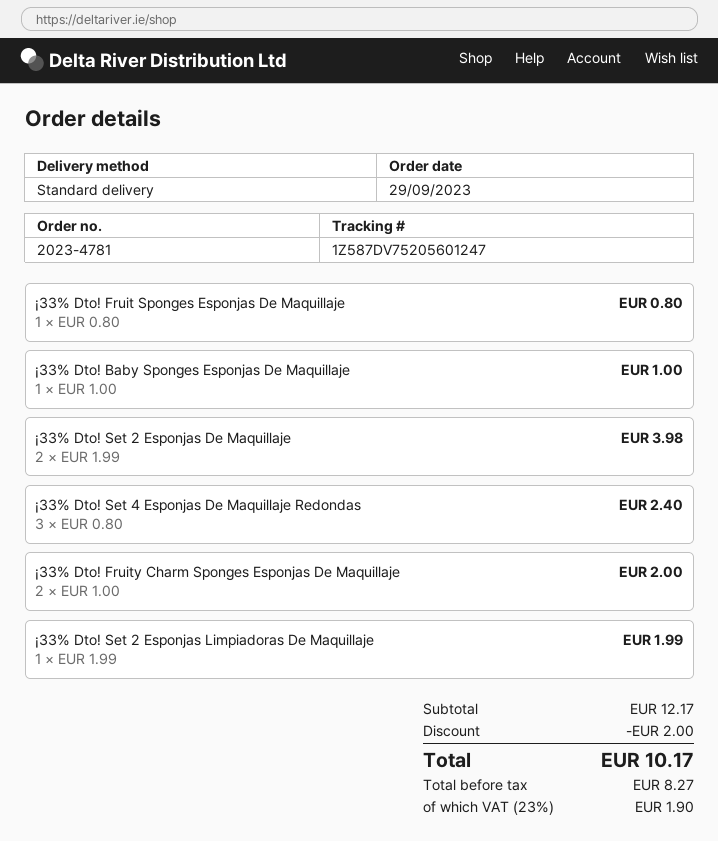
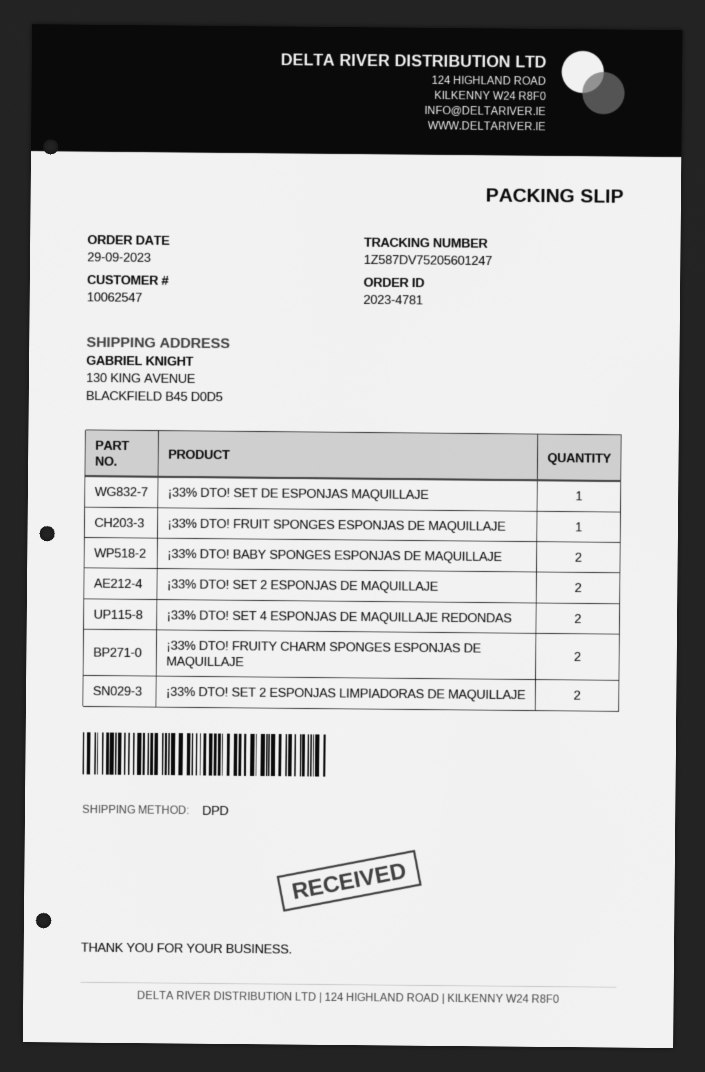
shipping method: standard -> DPD
¡33% Dto! Baby Sponges Esponjas De Maquillaje: 1 -> 2
¡33% Dto! Set 4 Esponjas De Maquillaje Redondas: 3 -> 2
¡33% Dto! Set 2 Esponjas Limpiadoras De Maquillaje: 1 -> 2
¡33% DTO! SET DE ESPONJAS MAQUILLAJE: none -> 1

